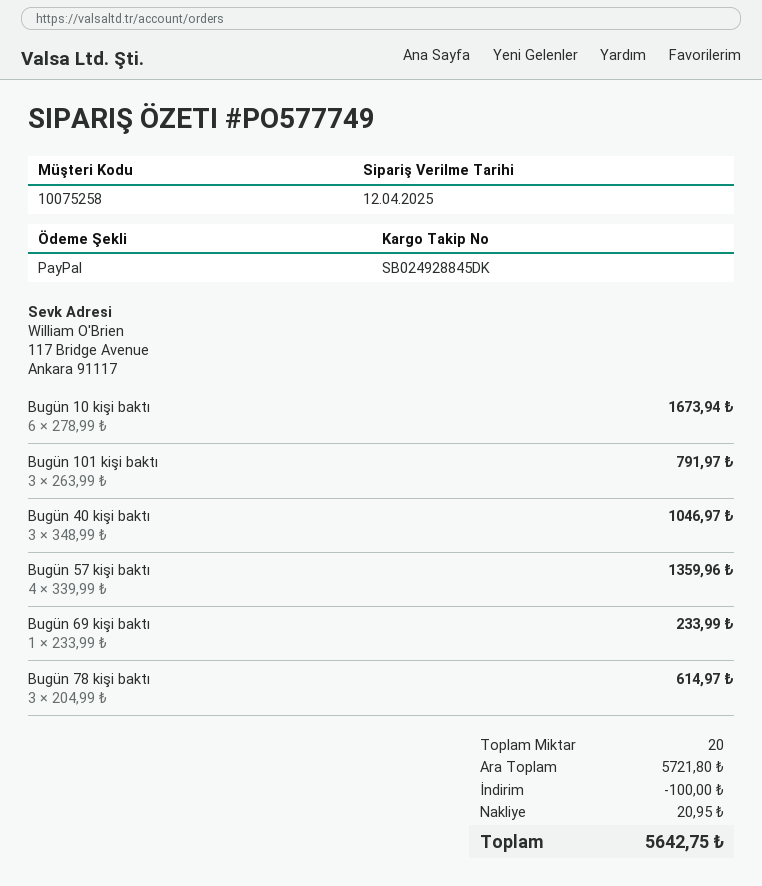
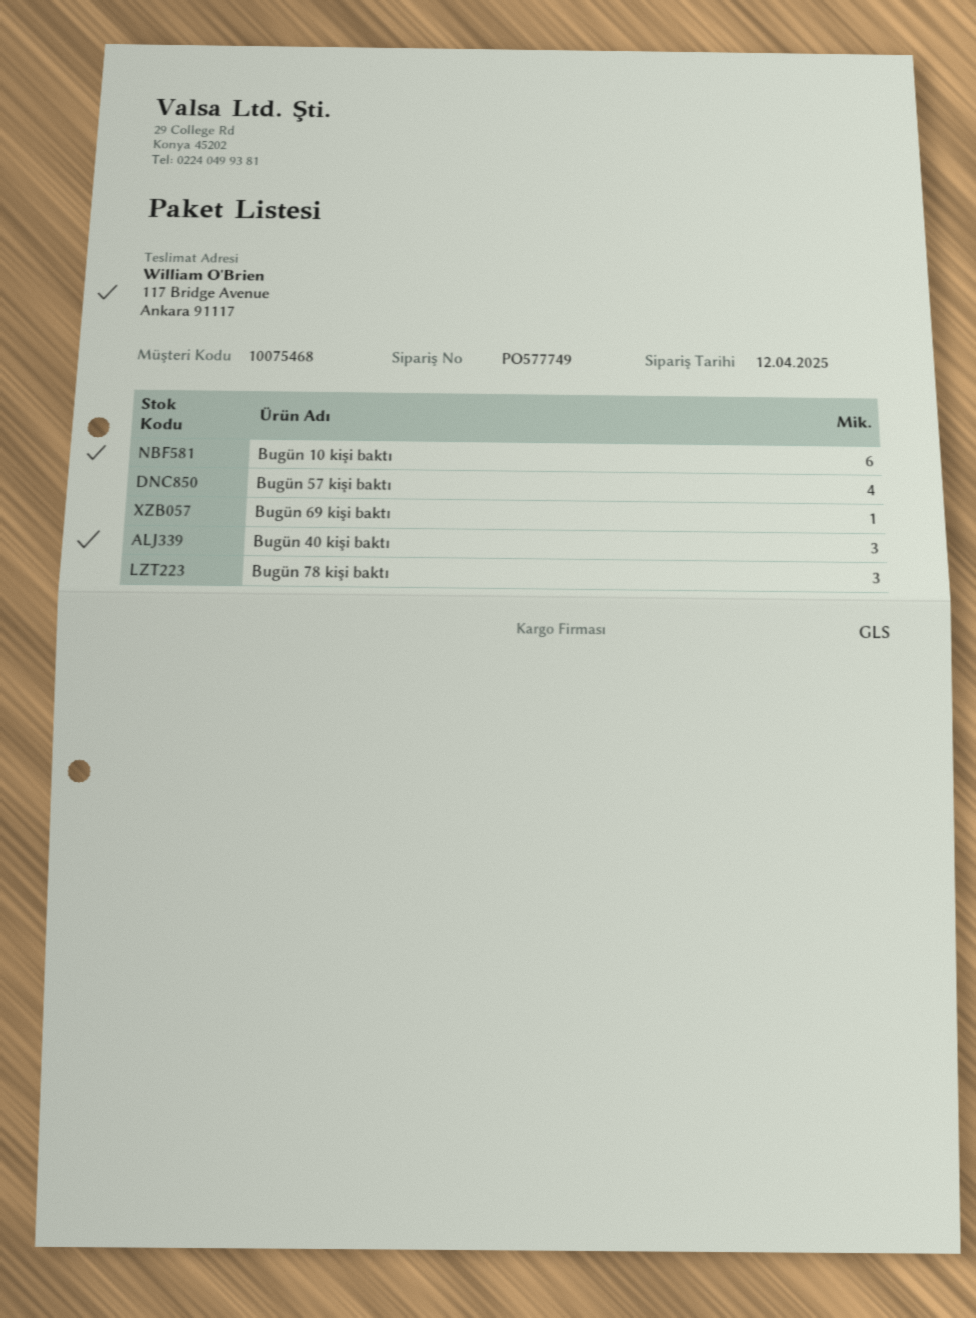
customer number: 10075258 -> 10075468
Bugün 101 kişi baktı: 3 -> none

